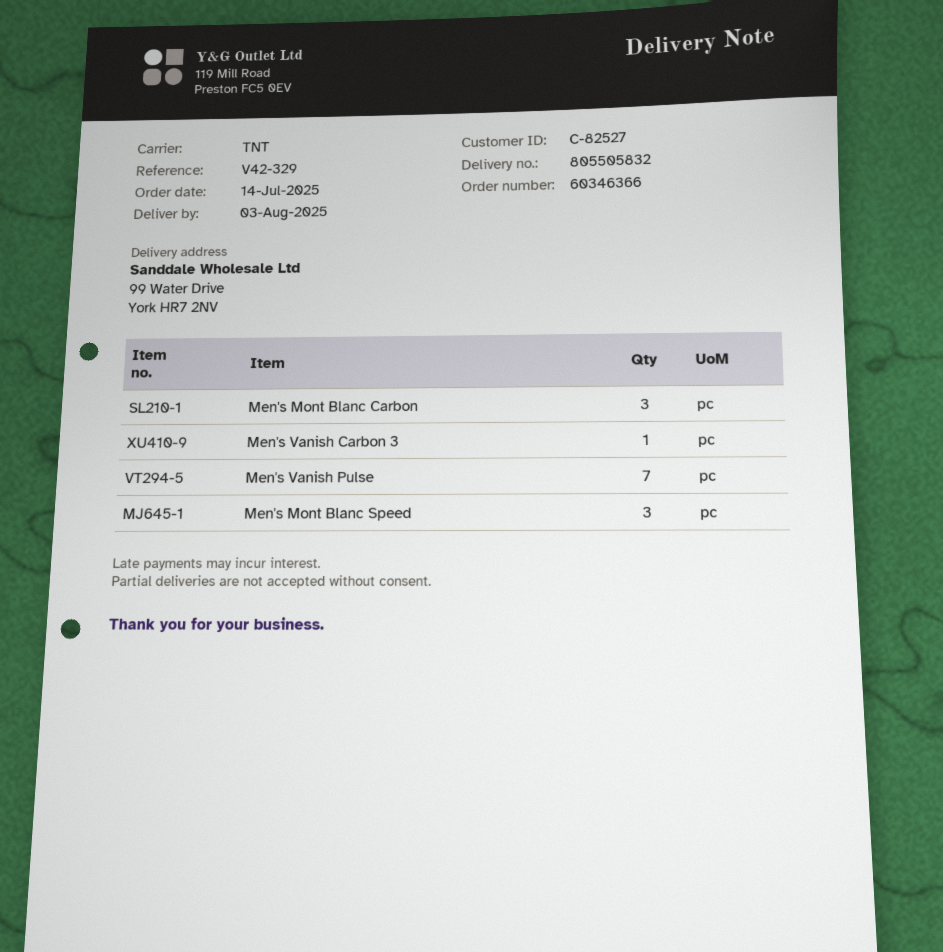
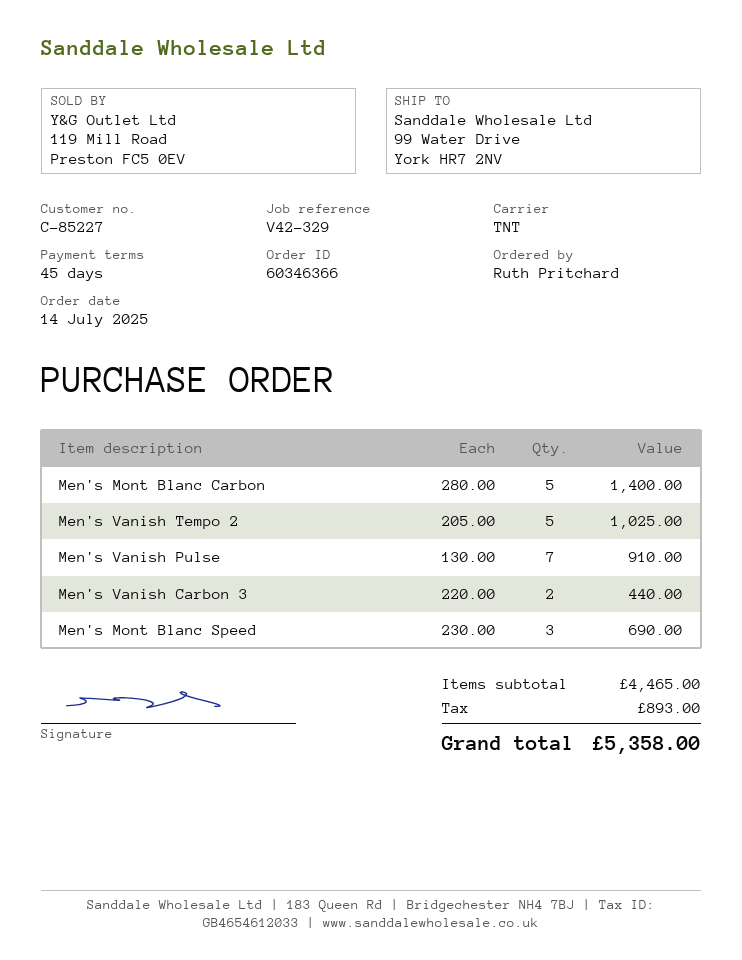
customer number: C-82527 -> C-85227
Men's Mont Blanc Carbon: 3 -> 5
Men's Vanish Carbon 3: 1 -> 2
Men's Vanish Tempo 2: none -> 5

